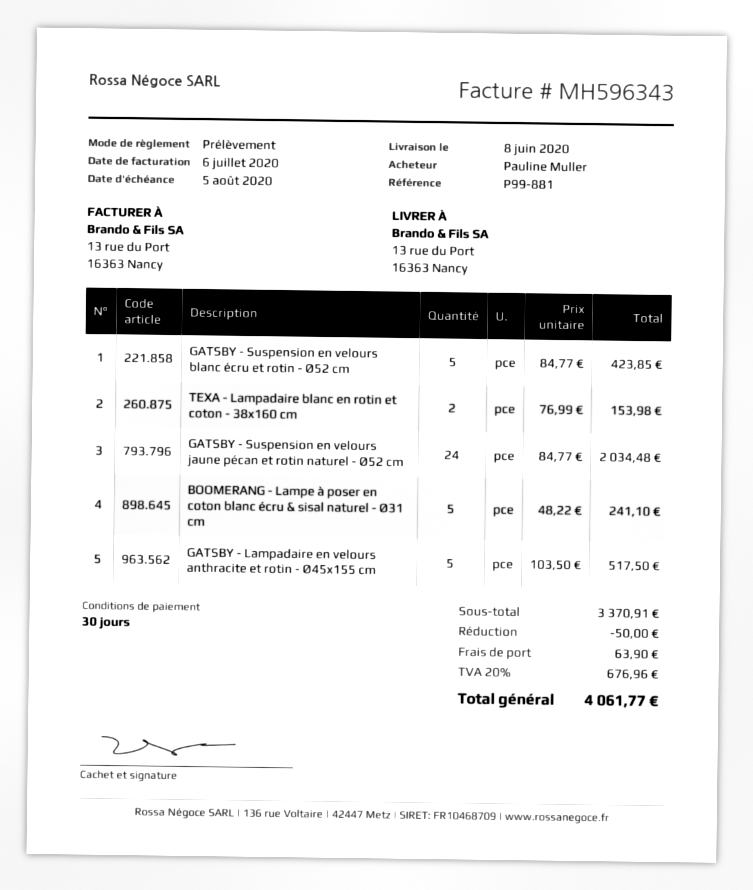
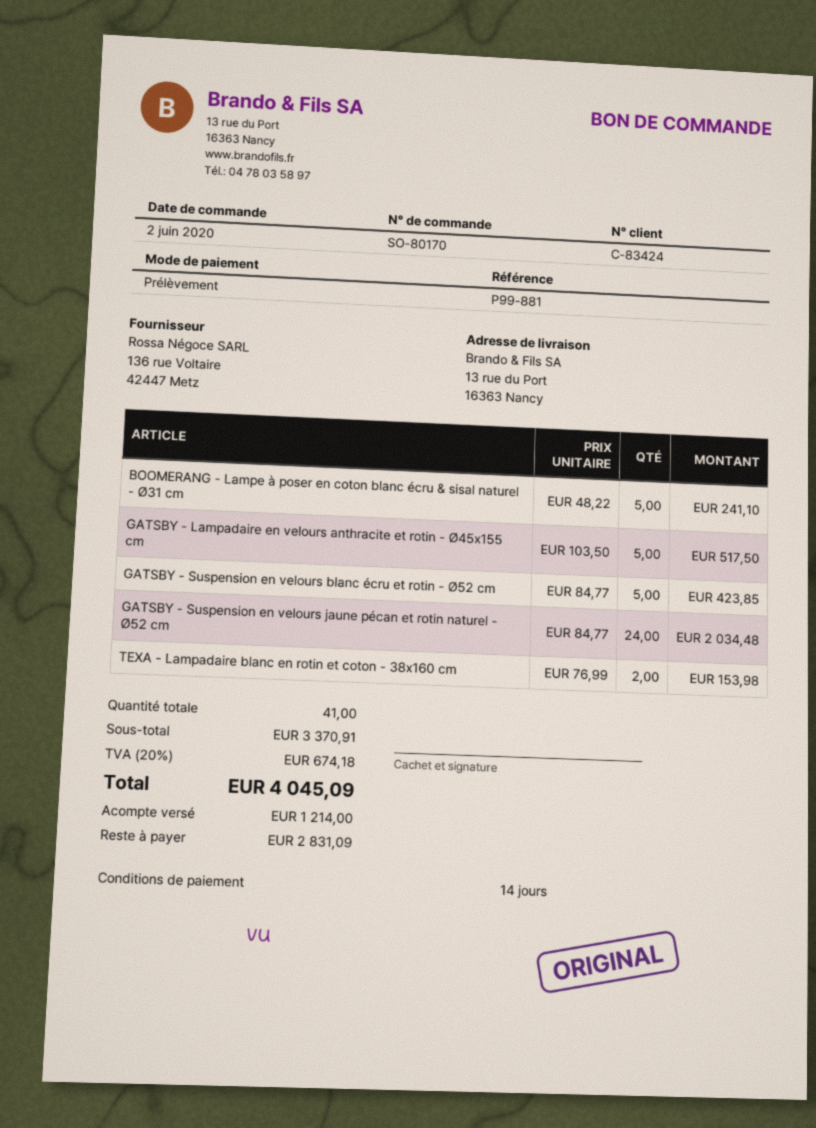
payment terms: 30 days -> 14 days
discount: 50.00 -> none
shipping: 63.90 -> none
tax: 20% = 676.96 -> 20% = 674.18
total: 4061.77 -> 4045.09

